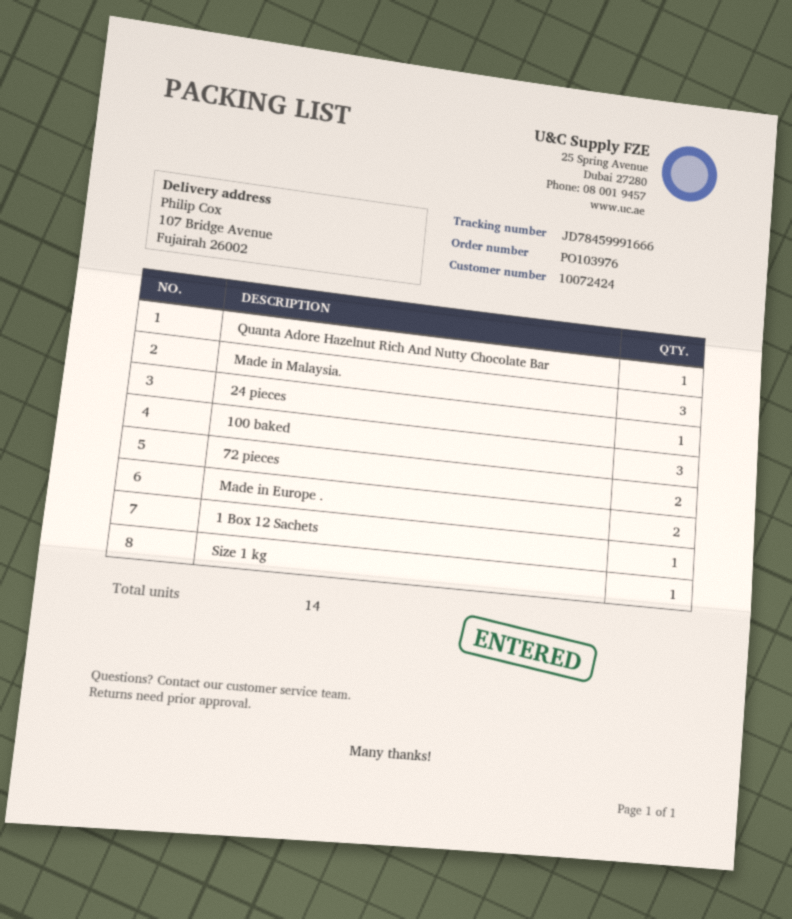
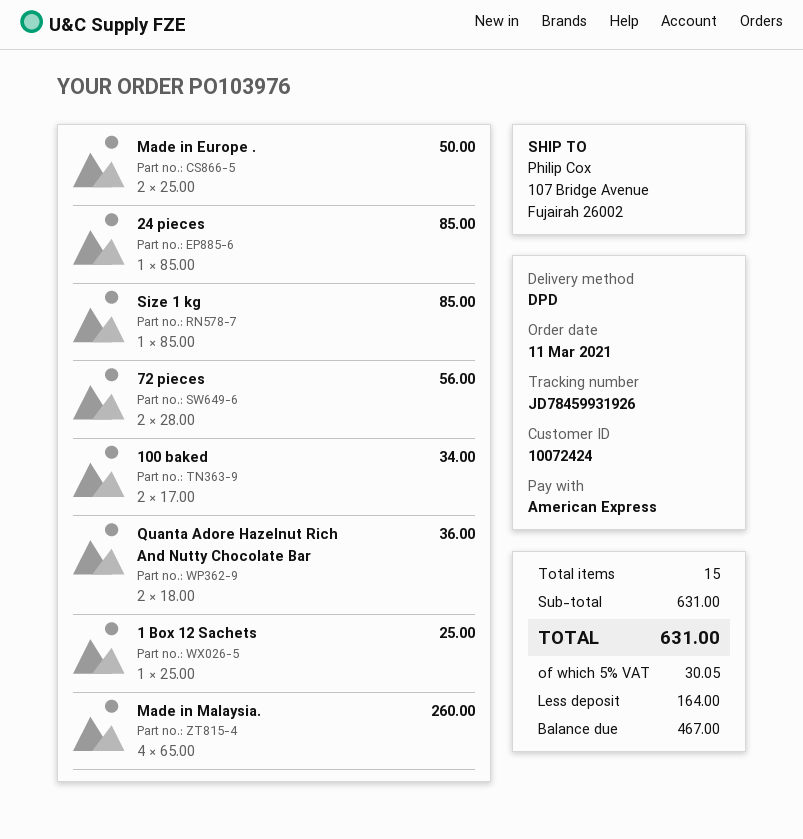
tracking number: JD78459991666 -> JD78459931926
Quanta Adore Hazelnut Rich And Nutty Chocolate Bar: 1 -> 2
Made in Malaysia.: 3 -> 4
100 baked: 3 -> 2
total quantity: 14 -> 15

